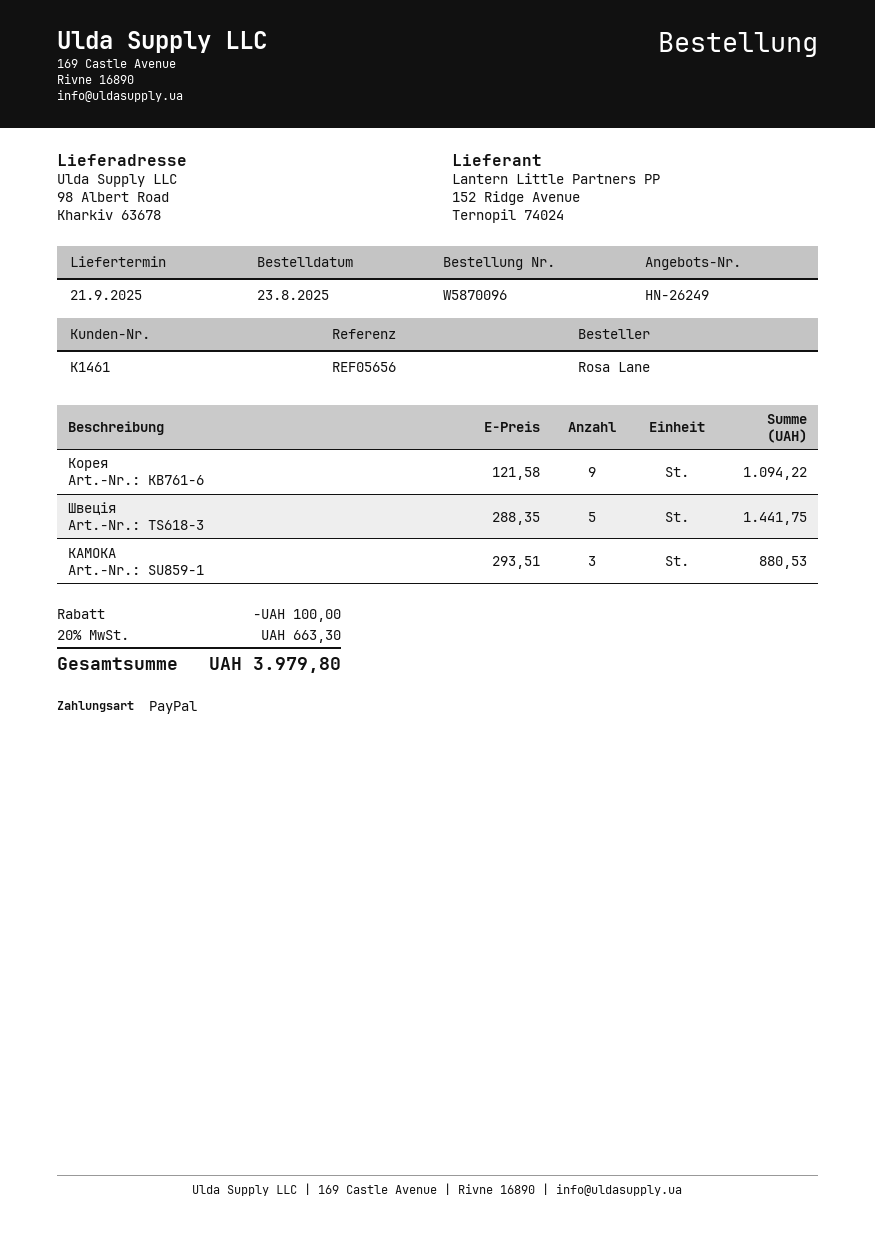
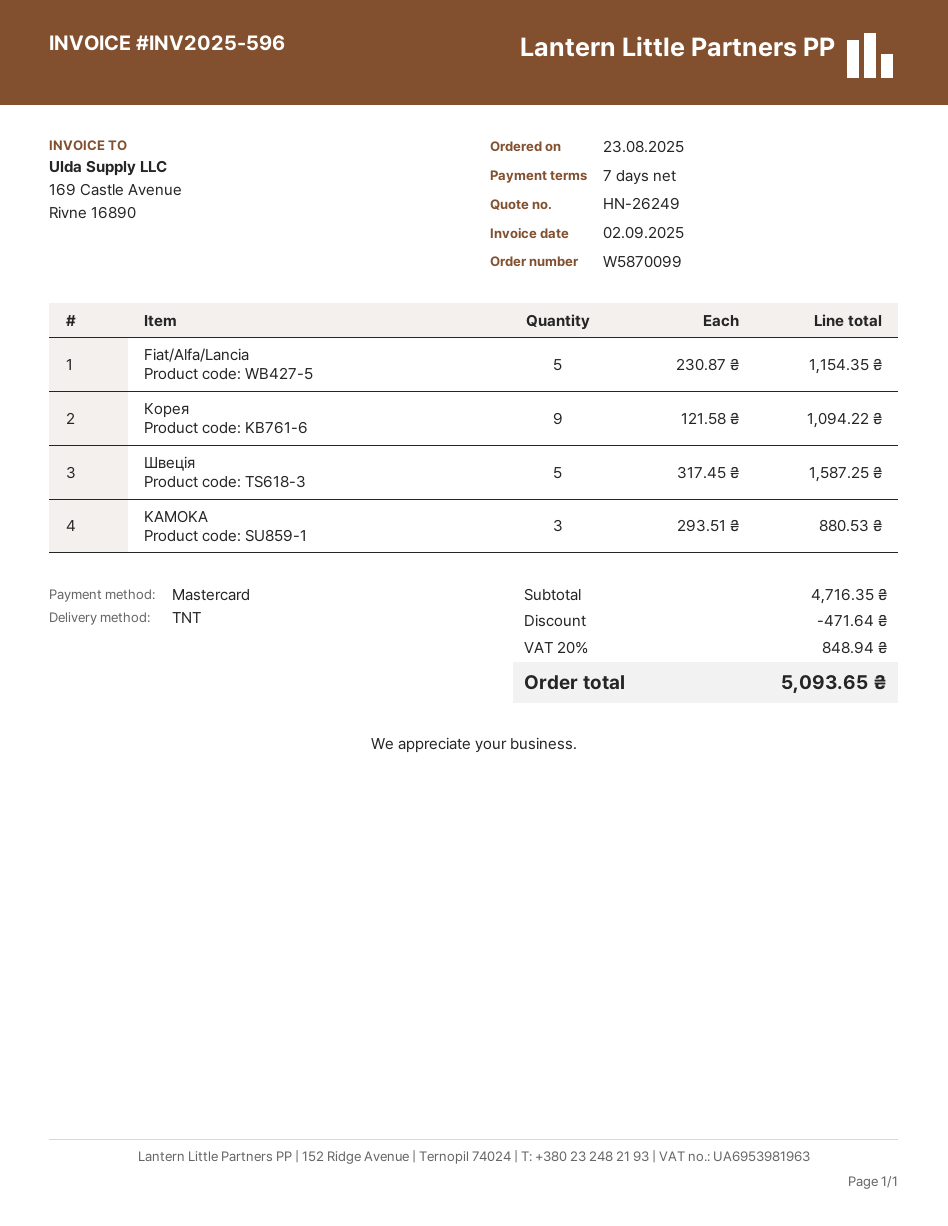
order number: W5870096 -> W5870099
payment method: PayPal -> Mastercard
Швеція: 5 x 288.35 = 1441.75 -> 5 x 317.45 = 1587.25
Fiat/Alfa/Lancia: none -> 5 x 230.87 = 1154.35
discount: 100.00 -> 471.64
tax: 20% = 663.30 -> 20% = 848.94
total: 3979.80 -> 5093.65

